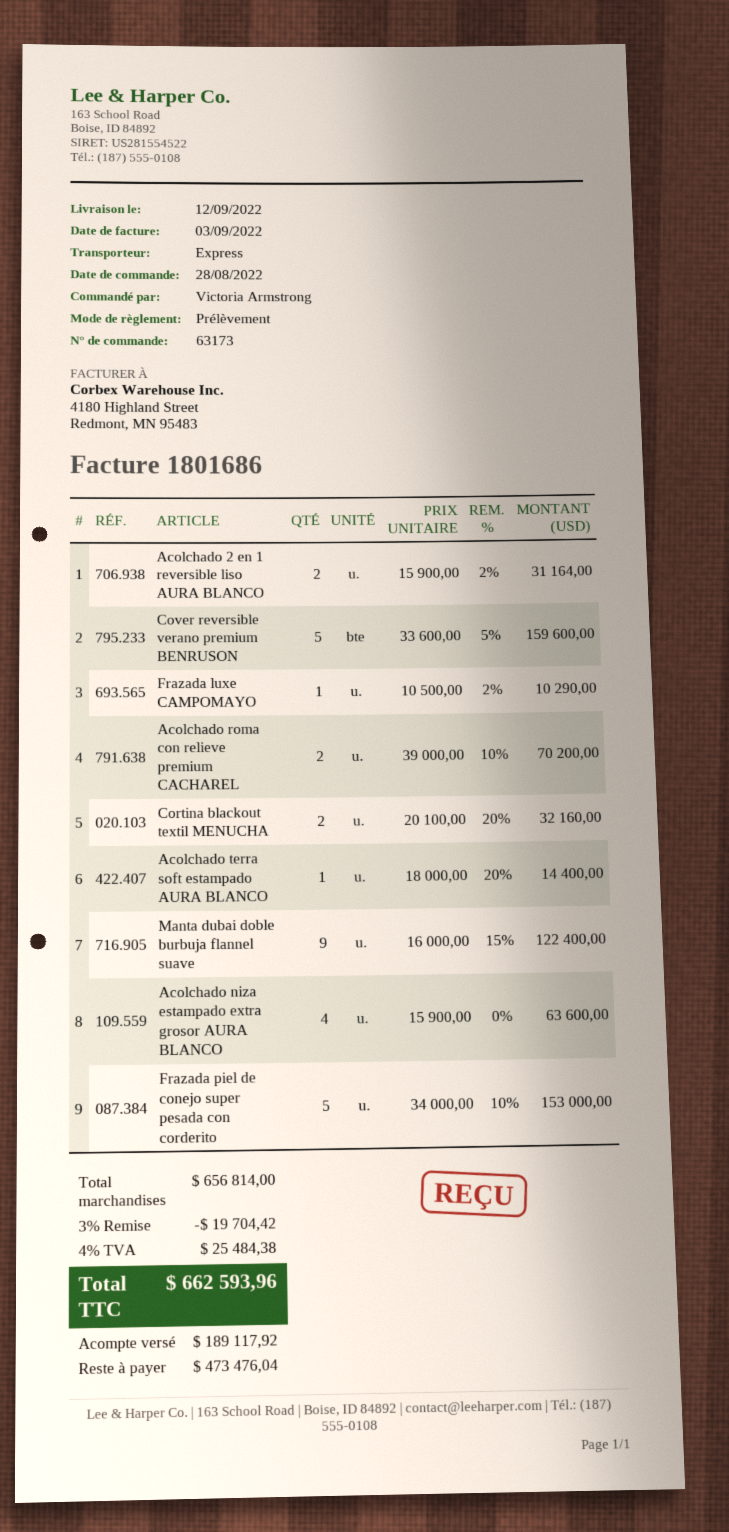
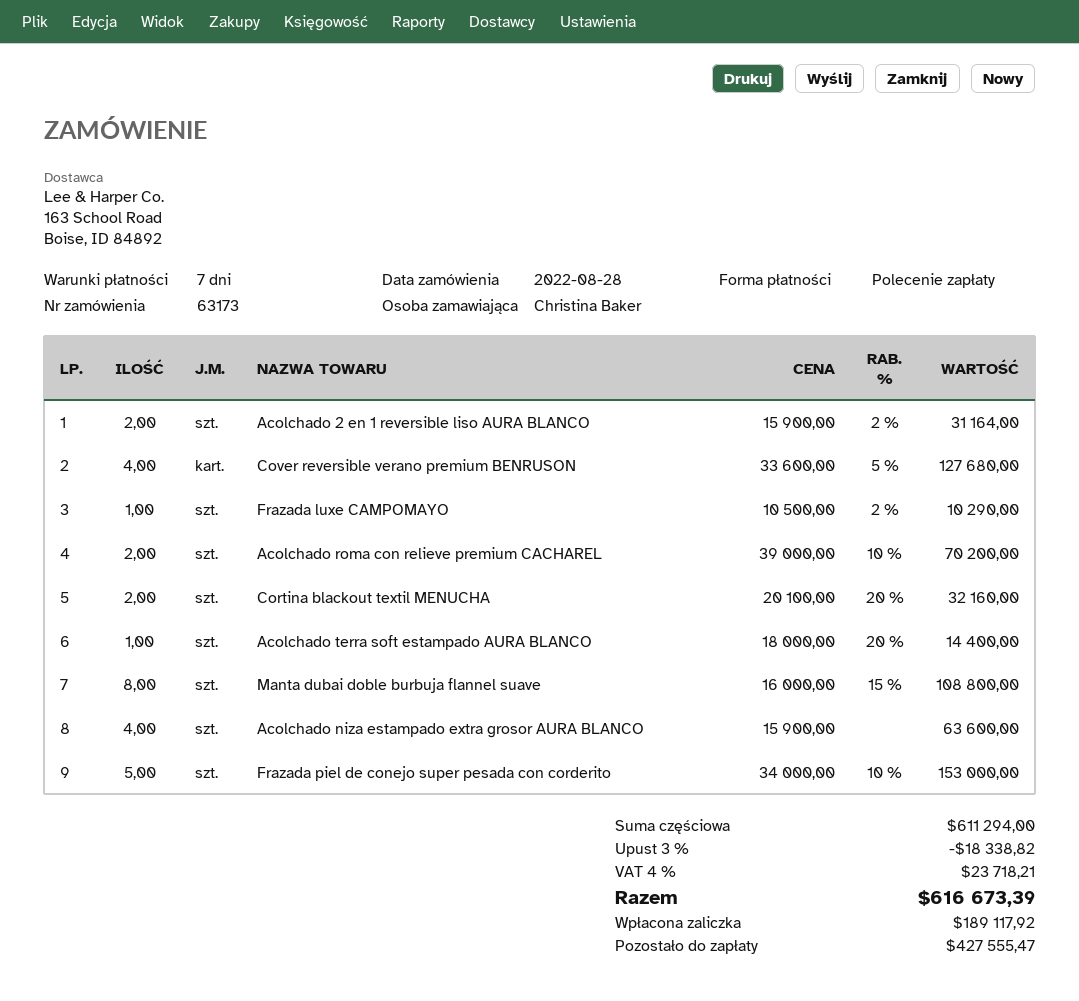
ordered by: Victoria Armstrong -> Christina Baker
Cover reversible verano premium BENRUSON: 5 x 33600.00 - 5% = 159600.00 -> 4 x 33600.00 - 5% = 127680.00
Manta dubai doble burbuja flannel suave: 9 x 16000.00 - 15% = 122400.00 -> 8 x 16000.00 - 15% = 108800.00
subtotal: 656814.00 -> 611294.00
discount: 3% = 19704.42 -> 3% = 18338.82
tax: 4% = 25484.38 -> 4% = 23718.21
total: 662593.96 -> 616673.39
balance: 473476.04 -> 427555.47

